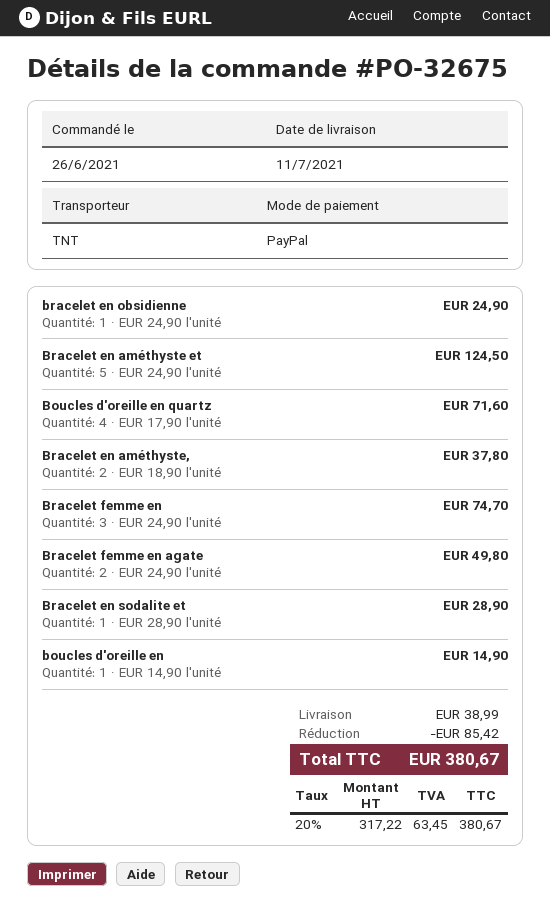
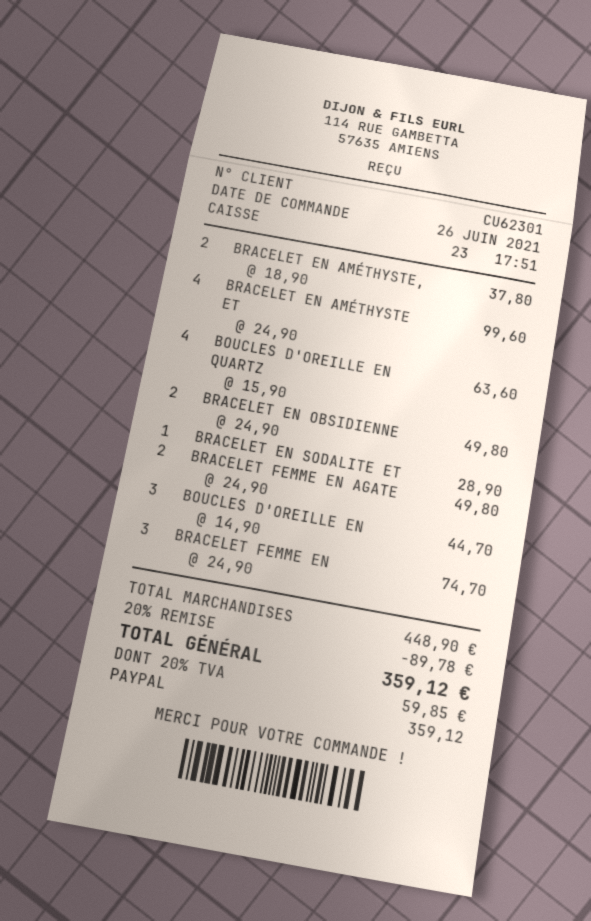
bracelet en obsidienne: 1 x 24.90 = 24.90 -> 2 x 24.90 = 49.80
Bracelet en améthyste et: 5 x 24.90 = 124.50 -> 4 x 24.90 = 99.60
Boucles d'oreille en quartz: 4 x 17.90 = 71.60 -> 4 x 15.90 = 63.60
boucles d'oreille en: 1 x 14.90 = 14.90 -> 3 x 14.90 = 44.70
discount: 85.42 -> 89.78
shipping: 38.99 -> none
tax: 20% = 63.45 -> 20% = 59.85
total: 380.67 -> 359.12

